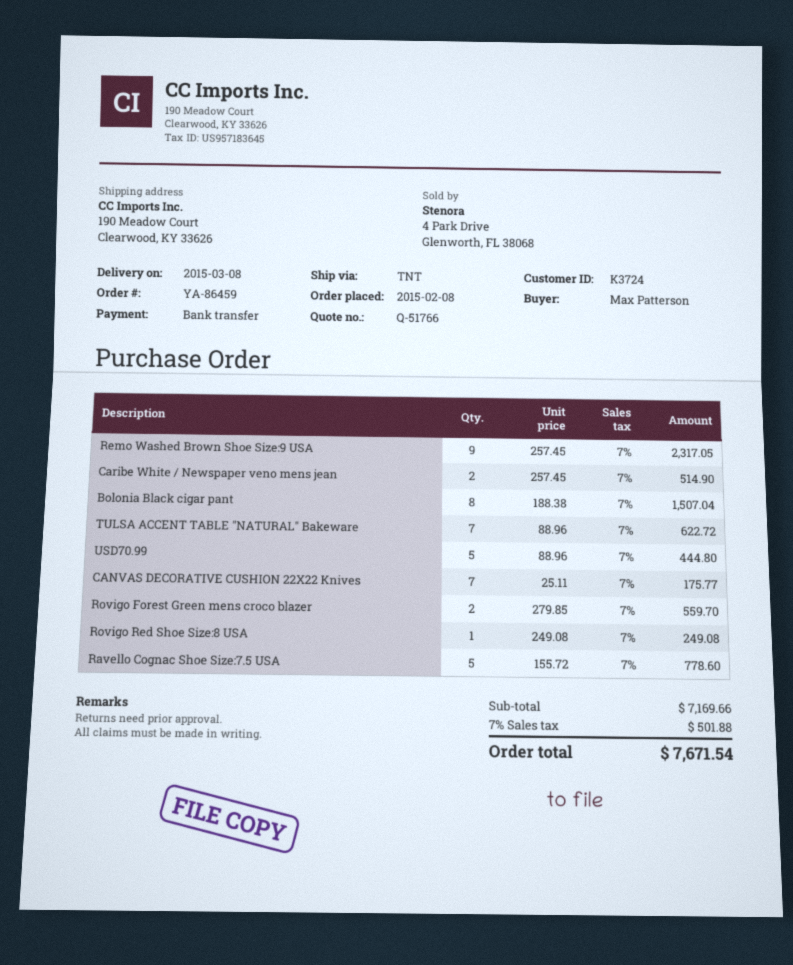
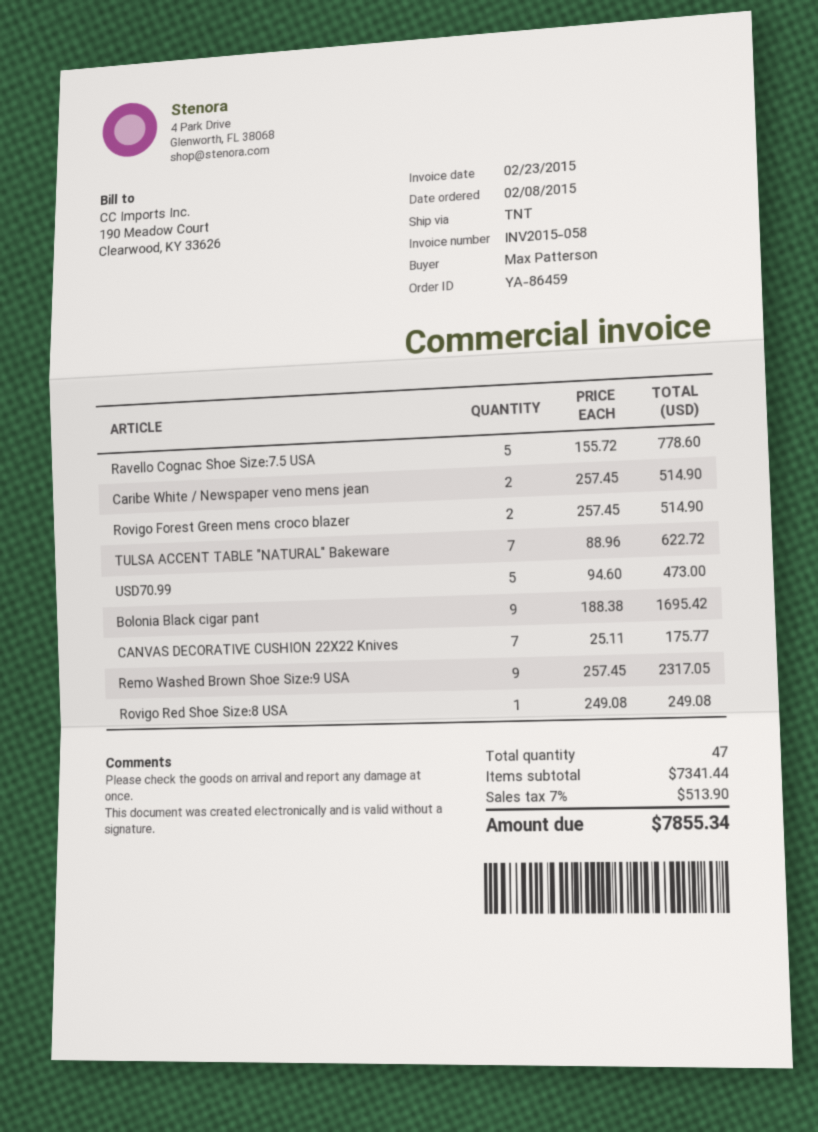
Bolonia Black cigar pant: 8 x 188.38 = 1507.04 -> 9 x 188.38 = 1695.42
USD70.99: 5 x 88.96 = 444.80 -> 5 x 94.60 = 473.00
Rovigo Forest Green mens croco blazer: 2 x 279.85 = 559.70 -> 2 x 257.45 = 514.90
subtotal: 7169.66 -> 7341.44
tax: 7% = 501.88 -> 7% = 513.90
total: 7671.54 -> 7855.34

